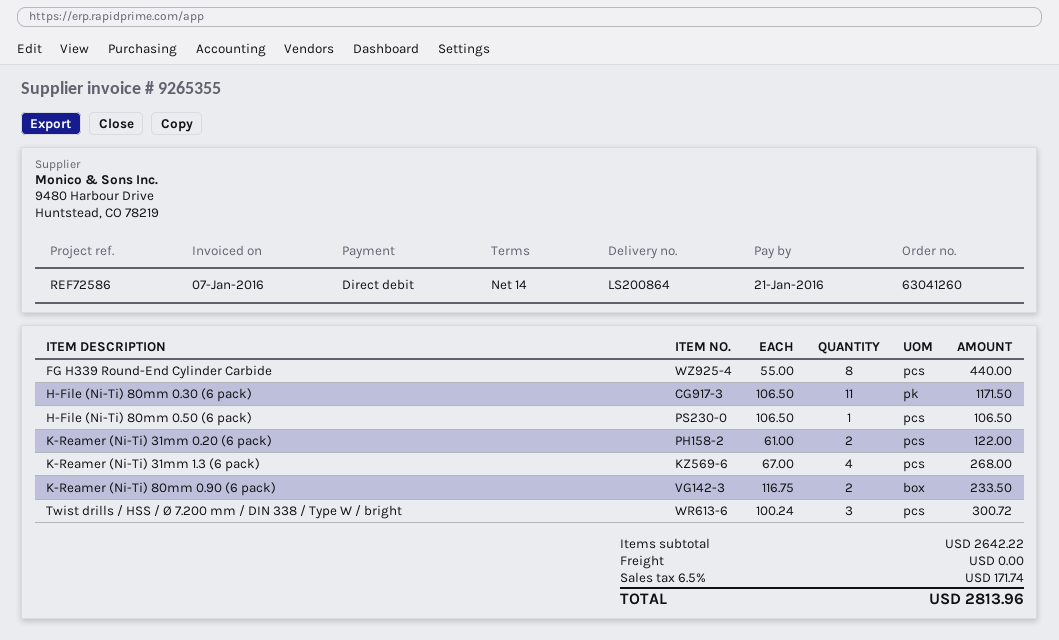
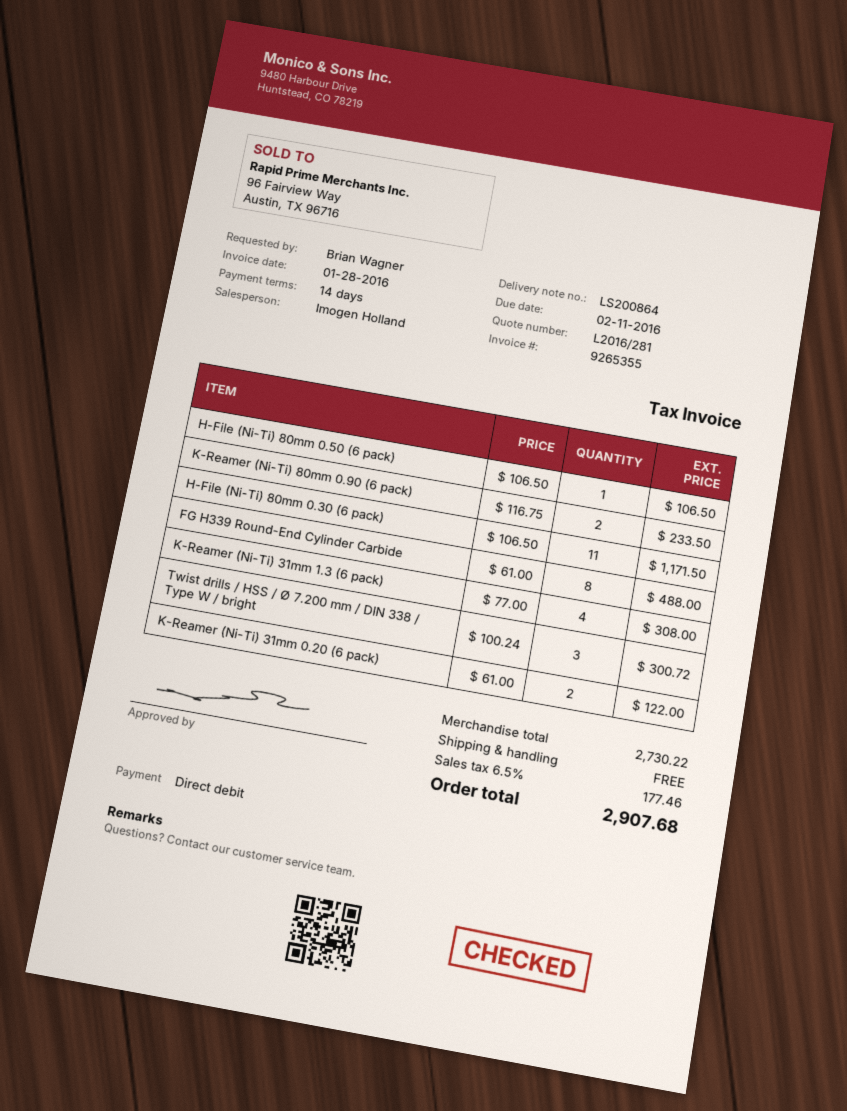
invoice date: 2016-01-07 -> 2016-01-28
due date: 2016-01-21 -> 2016-02-11
FG H339 Round-End Cylinder Carbide: 8 x 55.00 = 440.00 -> 8 x 61.00 = 488.00
K-Reamer (Ni-Ti) 31mm 1.3 (6 pack): 4 x 67.00 = 268.00 -> 4 x 77.00 = 308.00
subtotal: 2642.22 -> 2730.22
tax: 6.5% = 171.74 -> 6.5% = 177.46
total: 2813.96 -> 2907.68

